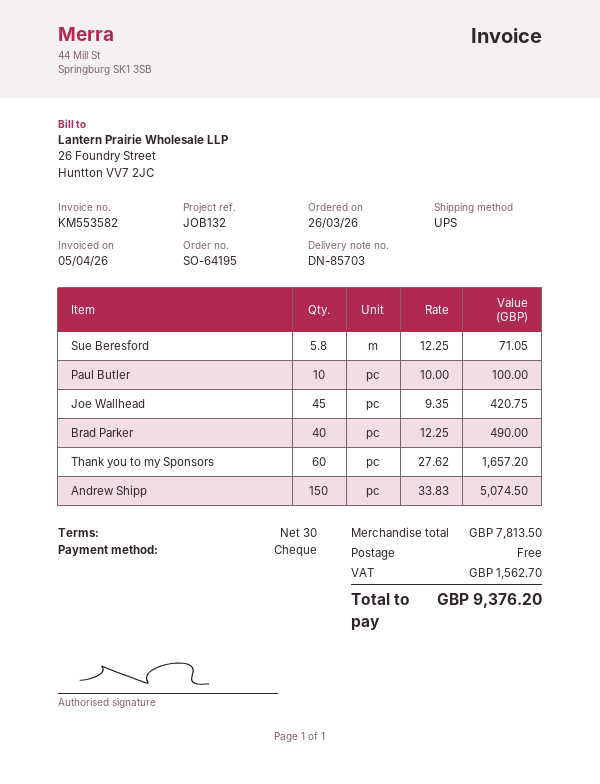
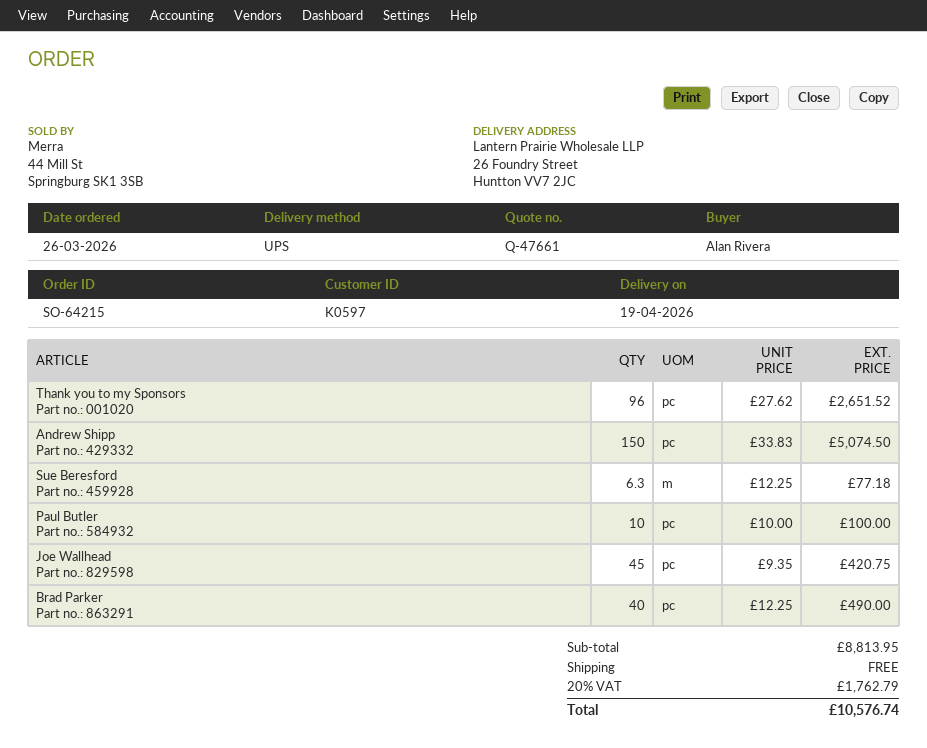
order number: SO-64195 -> SO-64215
Sue Beresford: 5.8 x 12.25 = 71.05 -> 6.3 x 12.25 = 77.18
Thank you to my Sponsors: 60 x 27.62 = 1657.20 -> 96 x 27.62 = 2651.52
subtotal: 7813.50 -> 8813.95
tax: 1562.70 -> 1762.79
total: 9376.20 -> 10576.74

